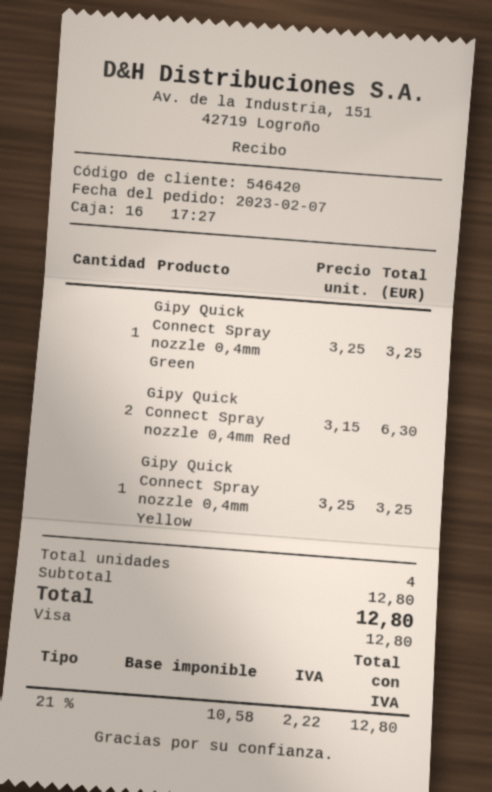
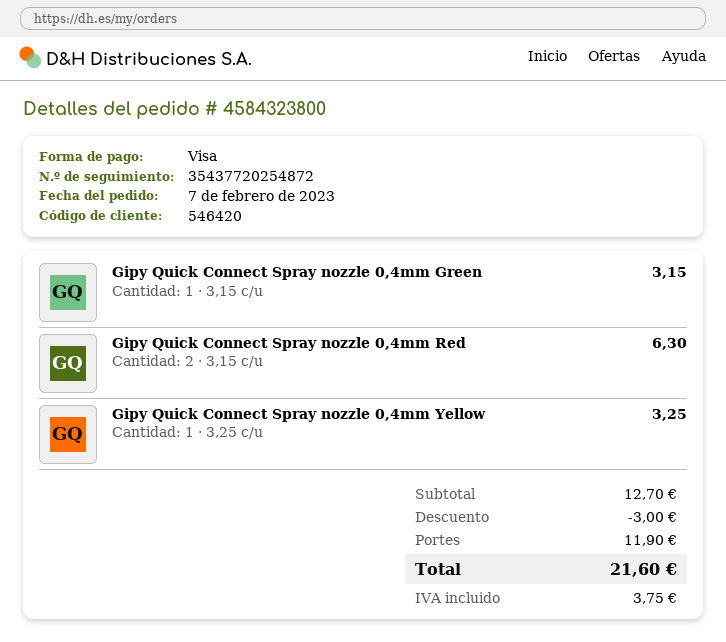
Gipy Quick Connect Spray nozzle 0,4mm Green: 1 x 3.25 = 3.25 -> 1 x 3.15 = 3.15
subtotal: 12.80 -> 12.70
discount: none -> 3.00
shipping: none -> 11.90
tax: 2.22 -> 3.75
total: 12.80 -> 21.60

